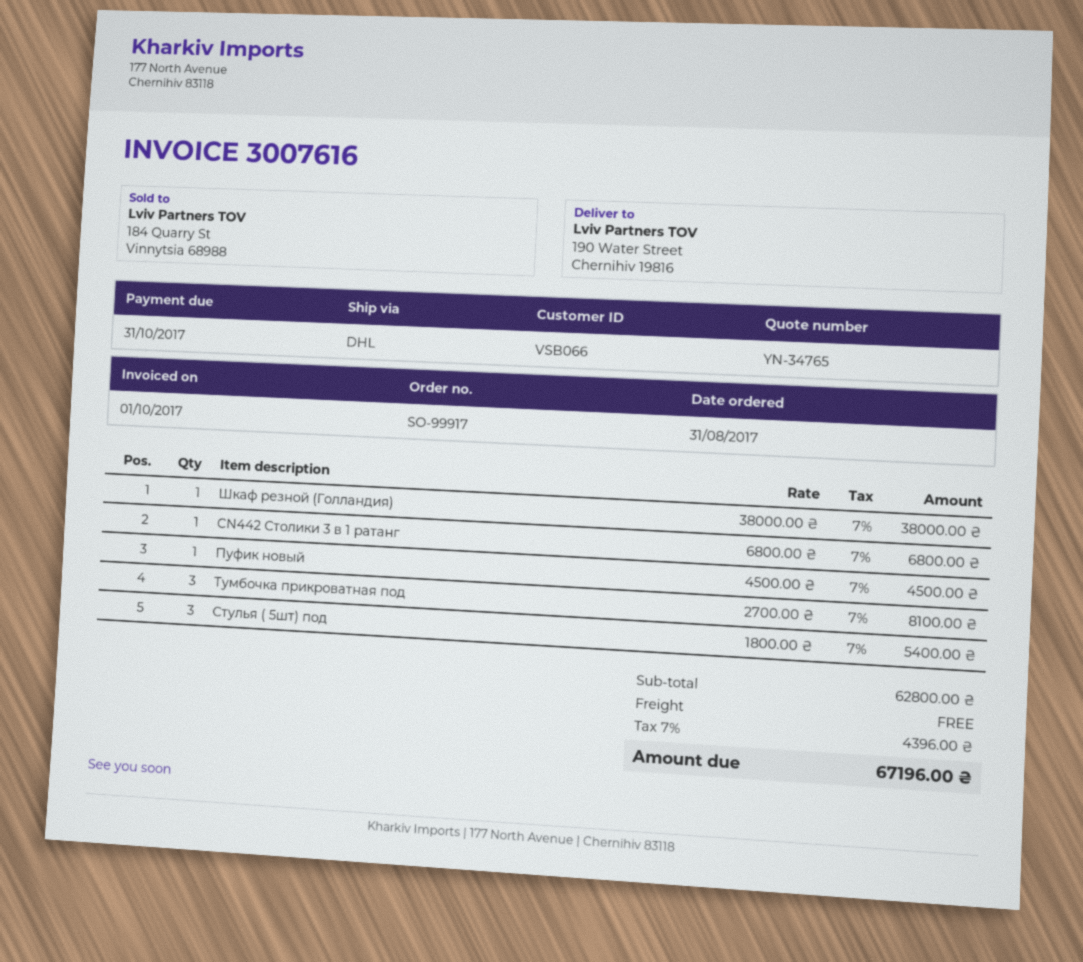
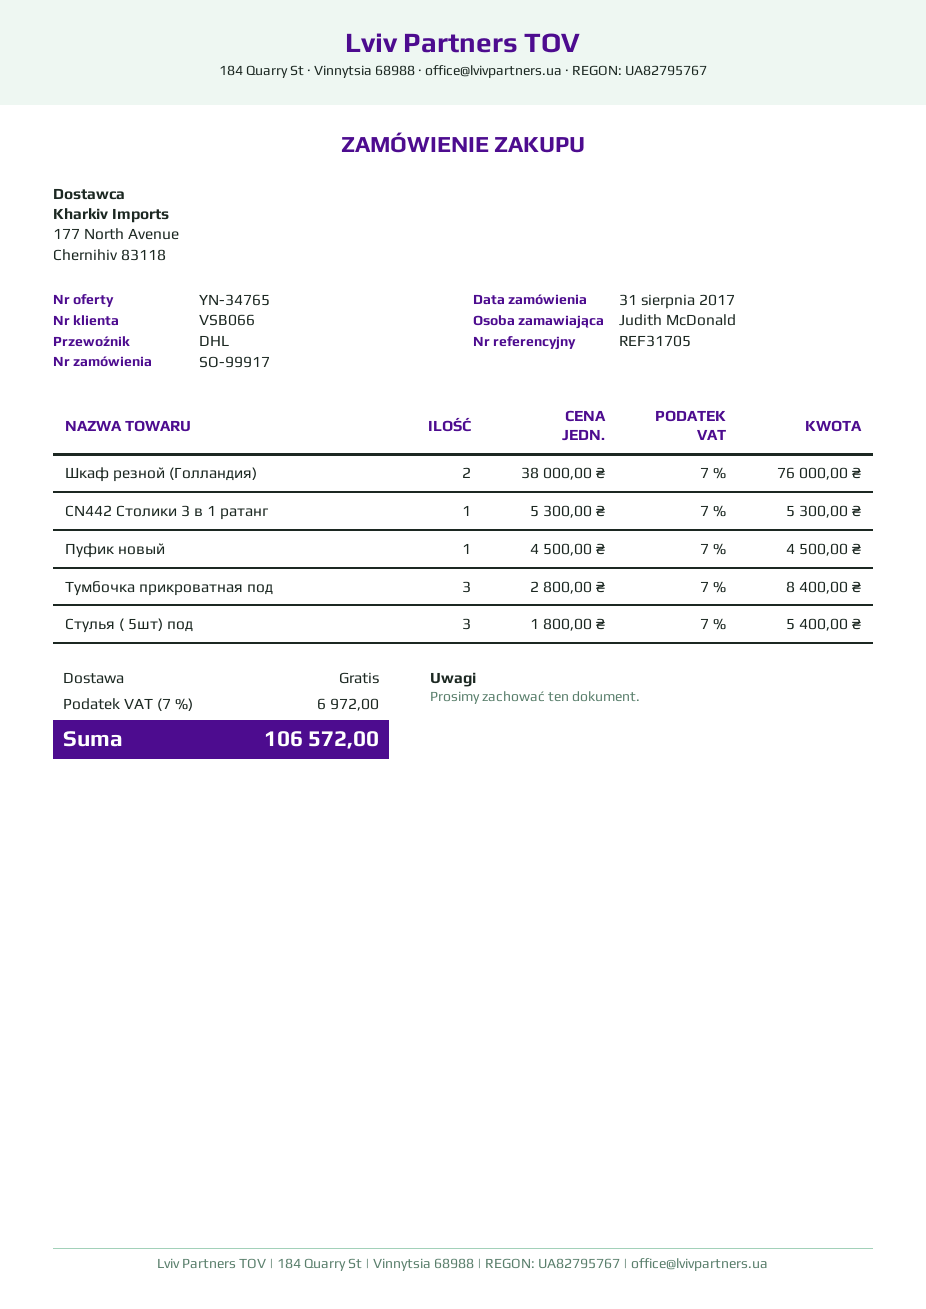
Шкаф резной (Голландия): 1 x 38000.00 = 38000.00 -> 2 x 38000.00 = 76000.00
CN442 Столики 3 в 1 ратанг: 1 x 6800.00 = 6800.00 -> 1 x 5300.00 = 5300.00
Тумбочка прикроватная под: 3 x 2700.00 = 8100.00 -> 3 x 2800.00 = 8400.00
tax: 7% = 4396.00 -> 7% = 6972.00
total: 67196.00 -> 106572.00

